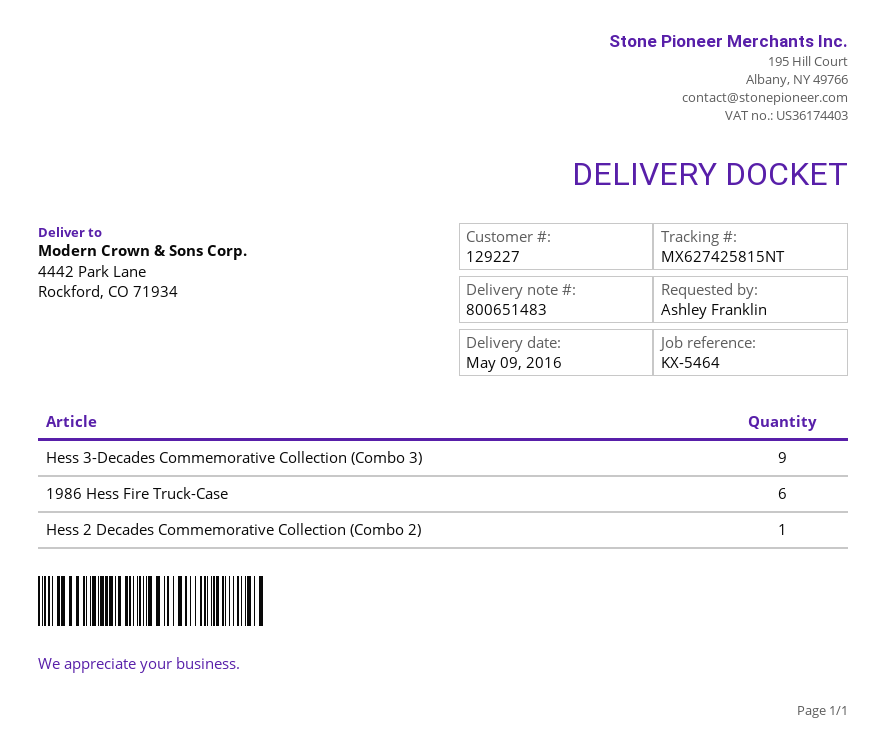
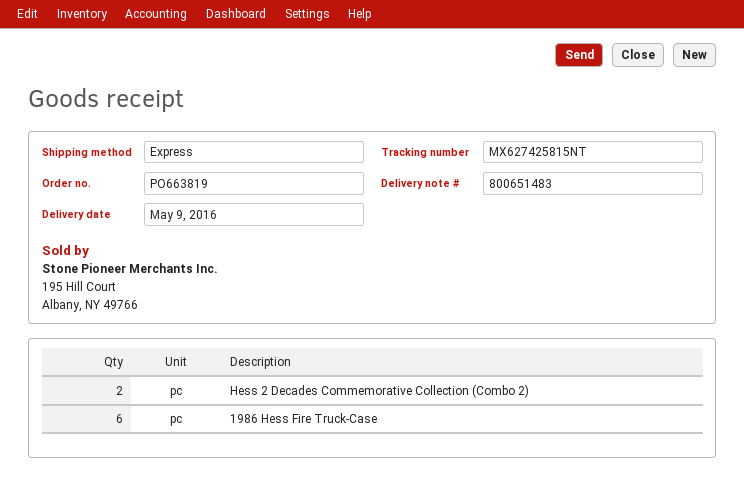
Hess 3-Decades Commemorative Collection (Combo 3): 9 -> none
Hess 2 Decades Commemorative Collection (Combo 2): 1 -> 2

